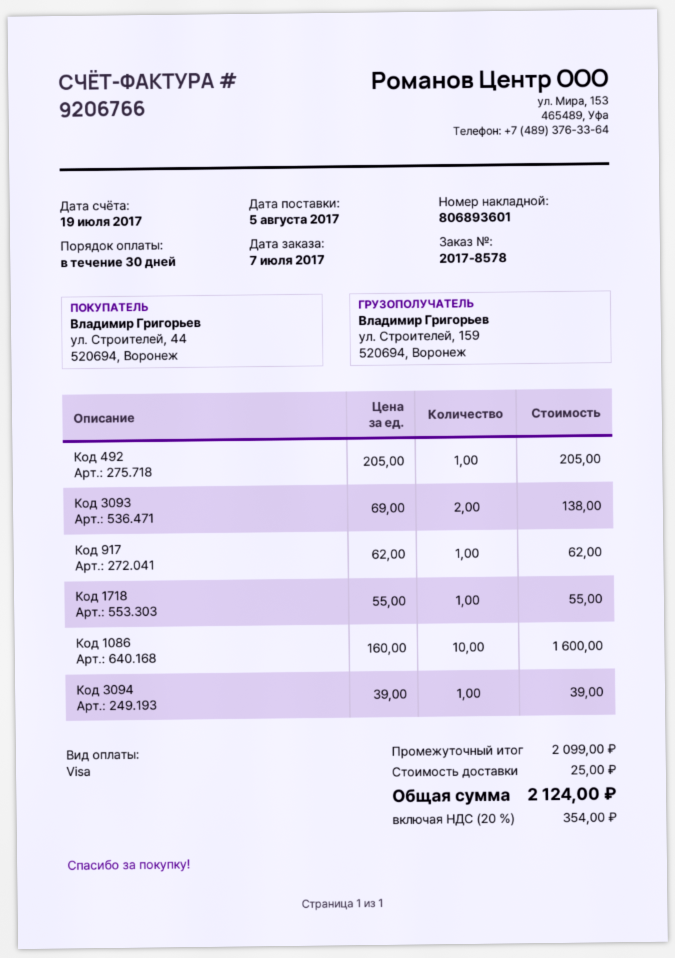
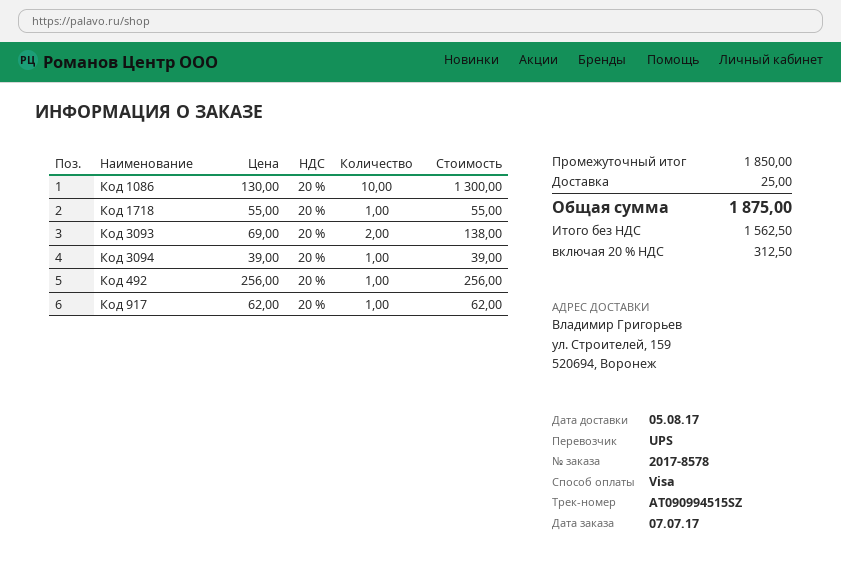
Код 492: 1 x 205.00 = 205.00 -> 1 x 256.00 = 256.00
Код 1086: 10 x 160.00 = 1600.00 -> 10 x 130.00 = 1300.00
subtotal: 2099.00 -> 1850.00
tax: 20% = 354.00 -> 20% = 312.50
total: 2124.00 -> 1875.00

